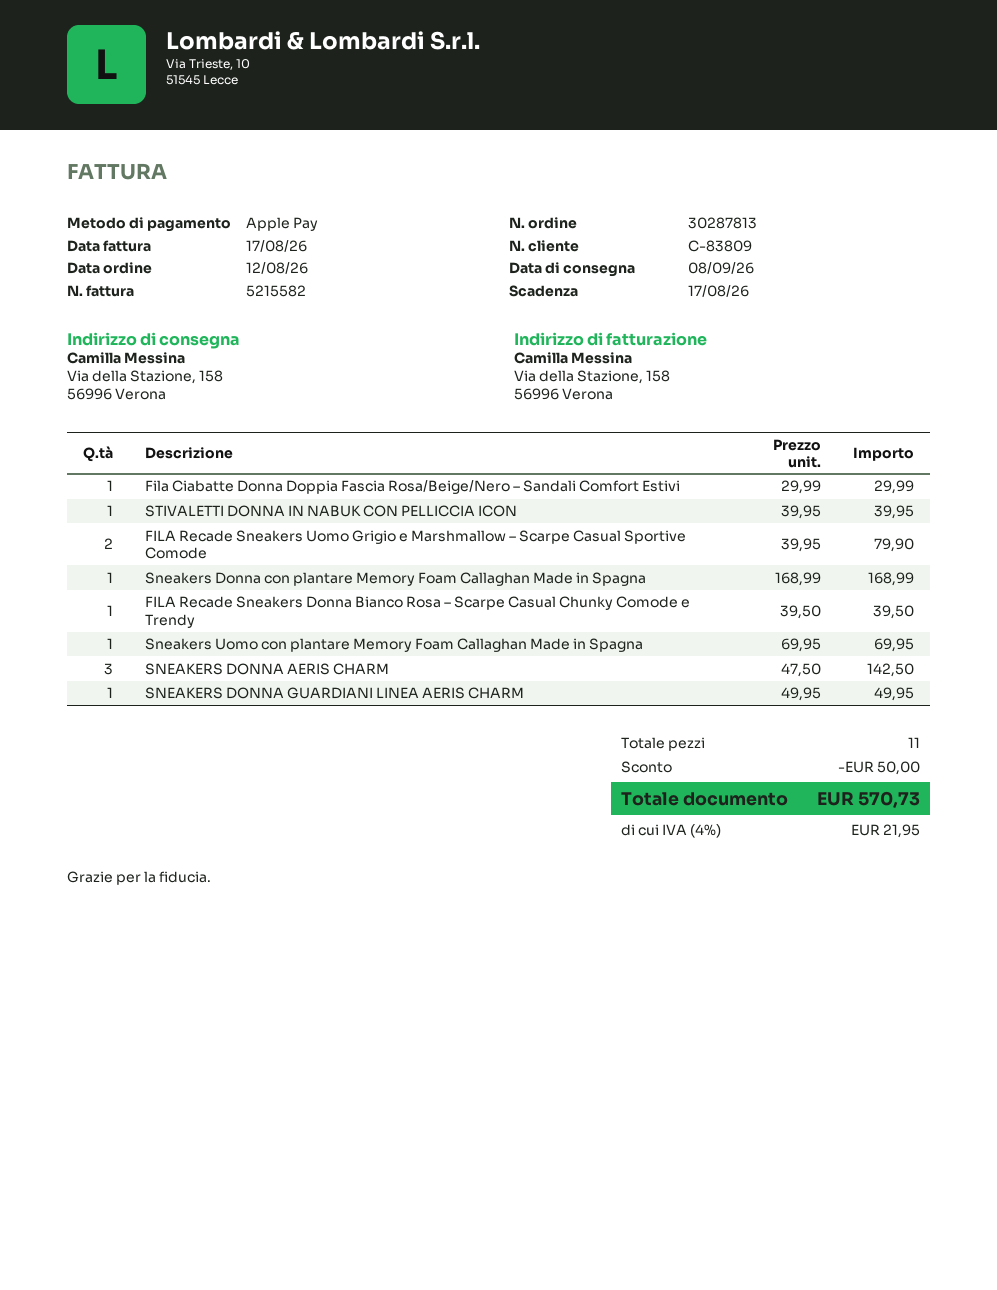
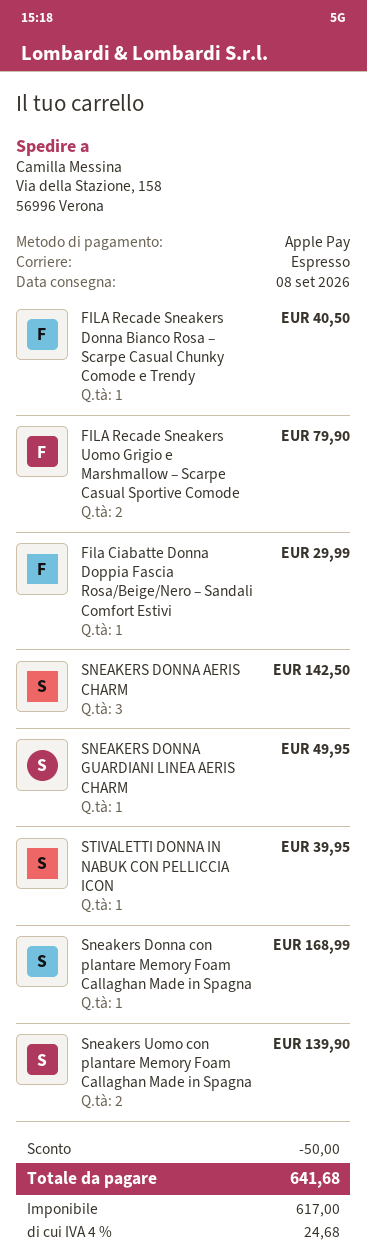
FILA Recade Sneakers Donna Bianco Rosa – Scarpe Casual Chunky Comode e Trendy: 1 for 39.50 -> 1 for 40.50
Sneakers Uomo con plantare Memory Foam Callaghan Made in Spagna: 1 for 69.95 -> 2 for 139.90
tax: 4% = 21.95 -> 4% = 24.68
total: 570.73 -> 641.68

